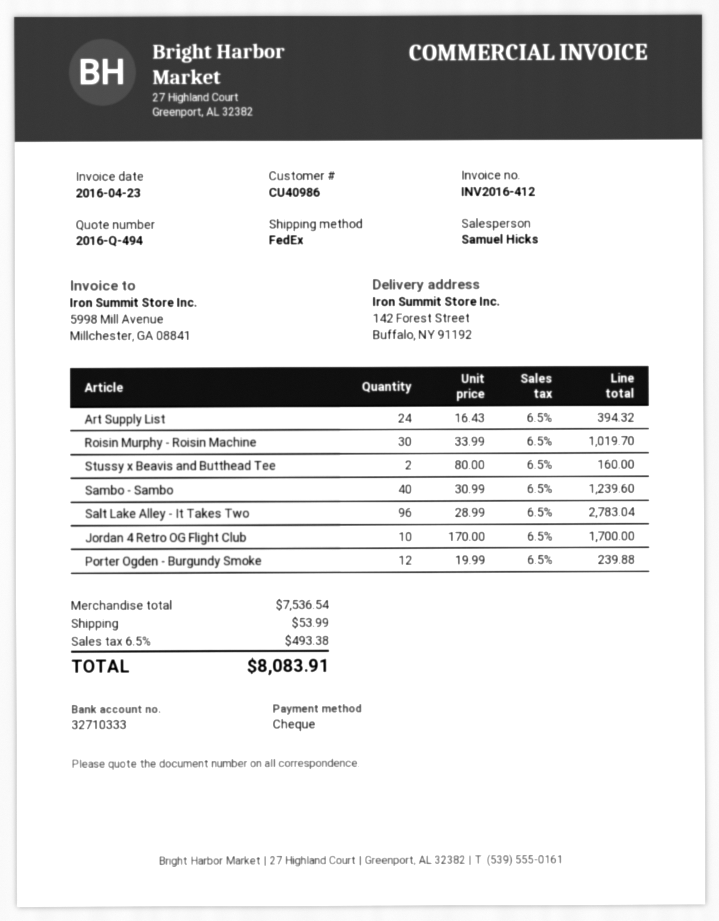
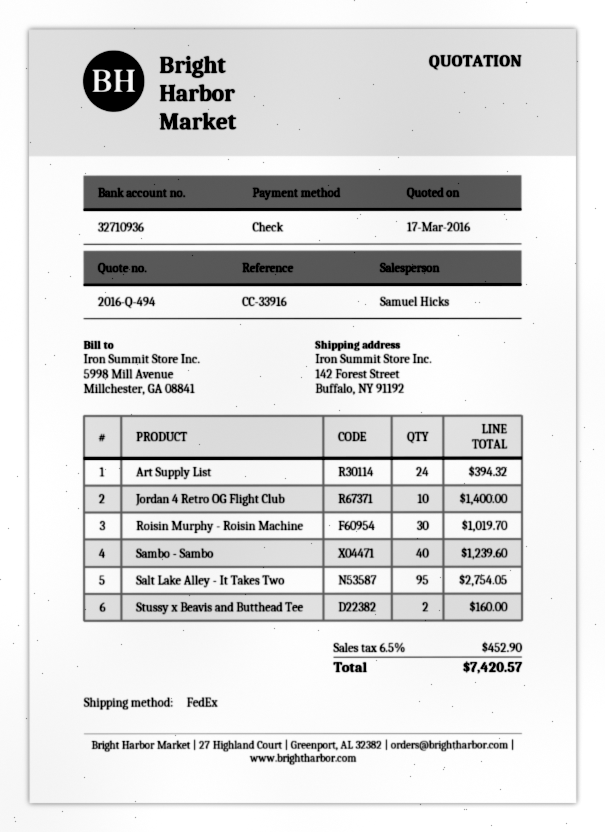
bank account: 32710333 -> 32710936
Salt Lake Alley - It Takes Two: 96 for 2783.04 -> 95 for 2754.05
Jordan 4 Retro OG Flight Club: 10 for 1700.00 -> 10 for 1400.00
Porter Ogden - Burgundy Smoke: 12 for 239.88 -> none
shipping: 53.99 -> none
tax: 6.5% = 493.38 -> 6.5% = 452.90
total: 8083.91 -> 7420.57

